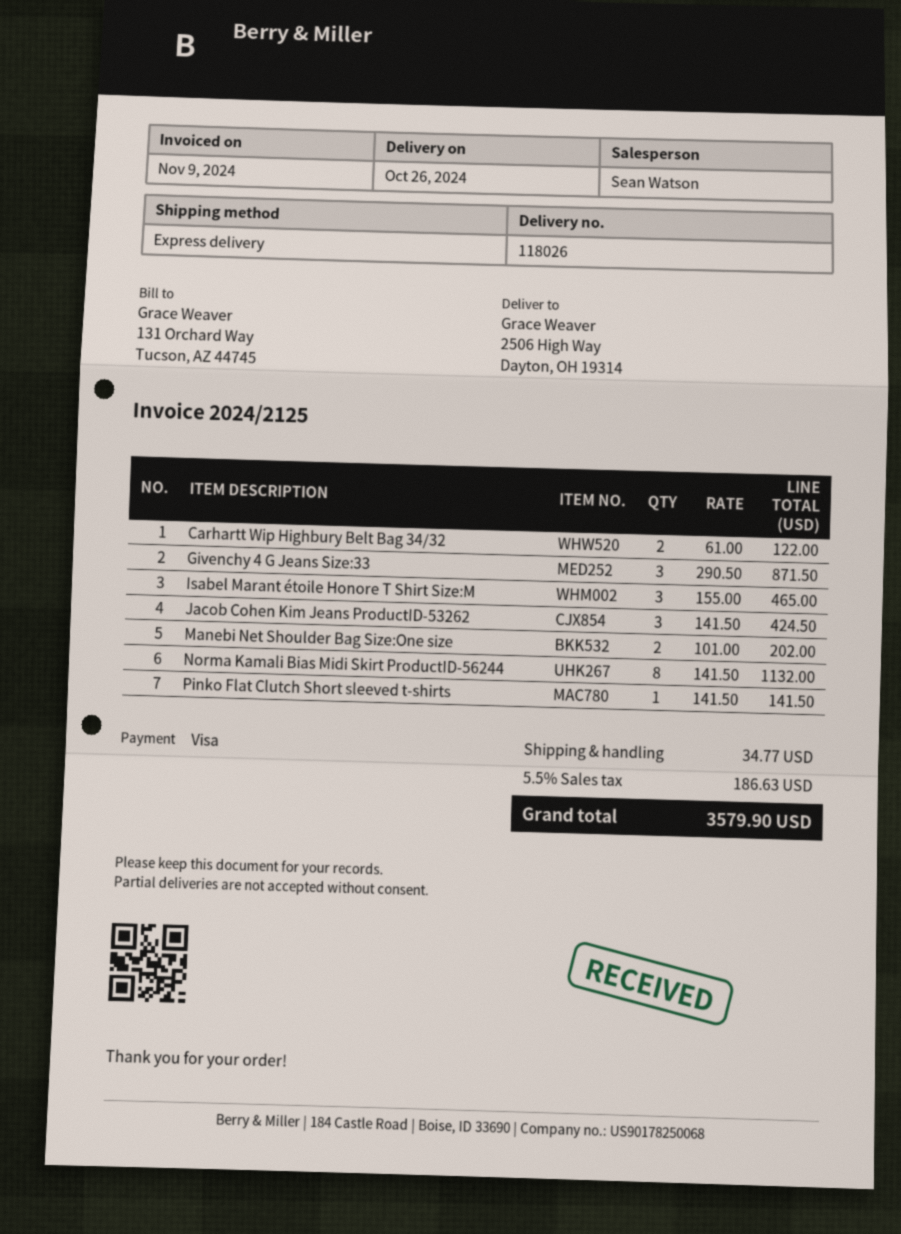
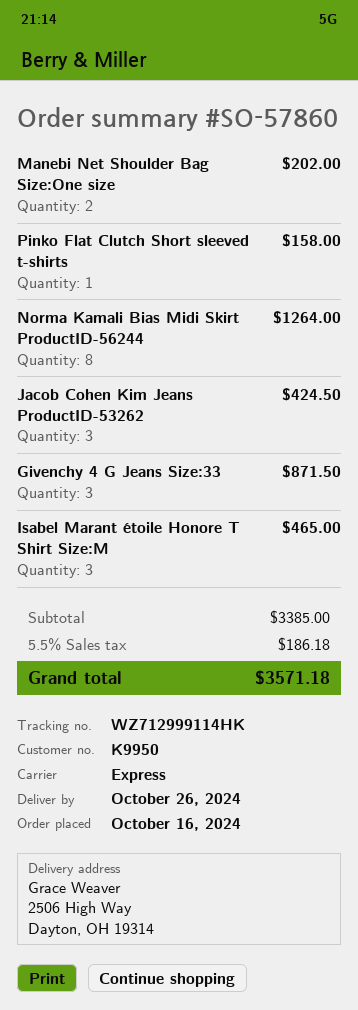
Carhartt Wip Highbury Belt Bag 34/32: 2 for 122.00 -> none
Norma Kamali Bias Midi Skirt ProductID-56244: 8 for 1132.00 -> 8 for 1264.00
Pinko Flat Clutch Short sleeved t-shirts: 1 for 141.50 -> 1 for 158.00
shipping: 34.77 -> none
tax: 5.5% = 186.63 -> 5.5% = 186.18
total: 3579.90 -> 3571.18

